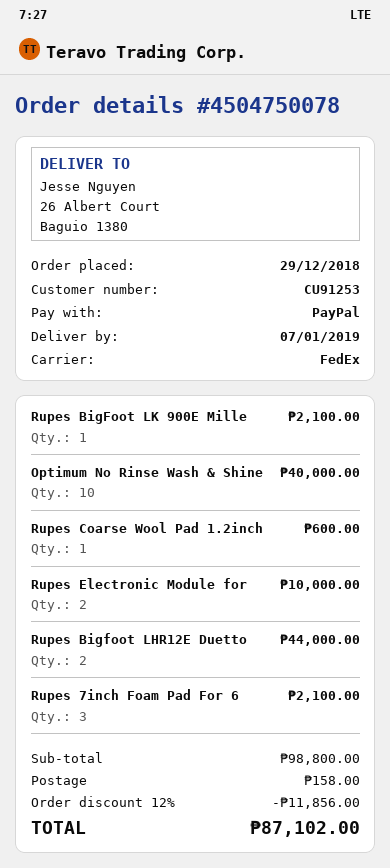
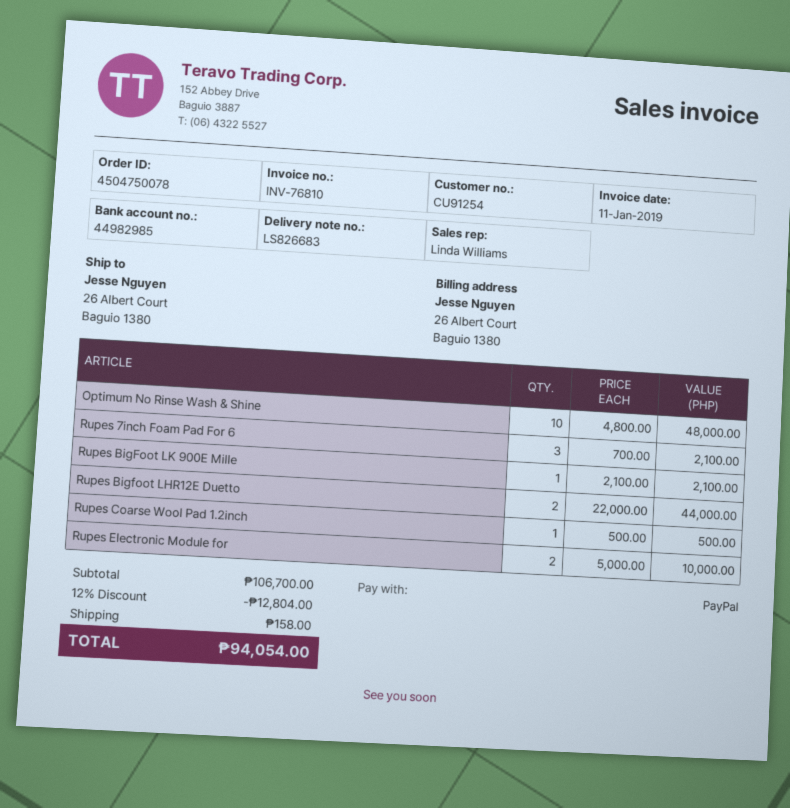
customer number: CU91253 -> CU91254
Optimum No Rinse Wash & Shine: 10 for 40000.00 -> 10 for 48000.00
Rupes Coarse Wool Pad 1.2inch: 1 for 600.00 -> 1 for 500.00
subtotal: 98800.00 -> 106700.00
discount: 12% = 11856.00 -> 12% = 12804.00
total: 87102.00 -> 94054.00

